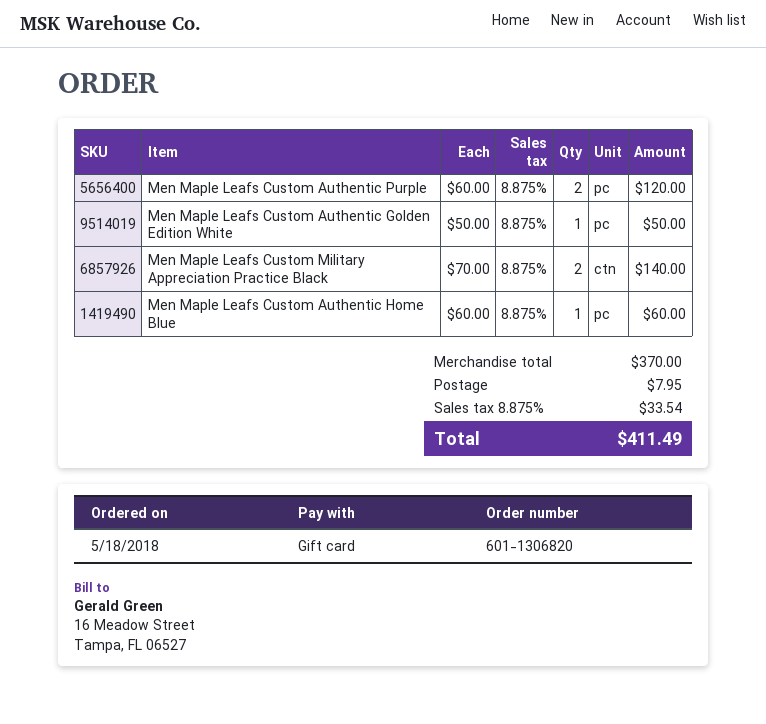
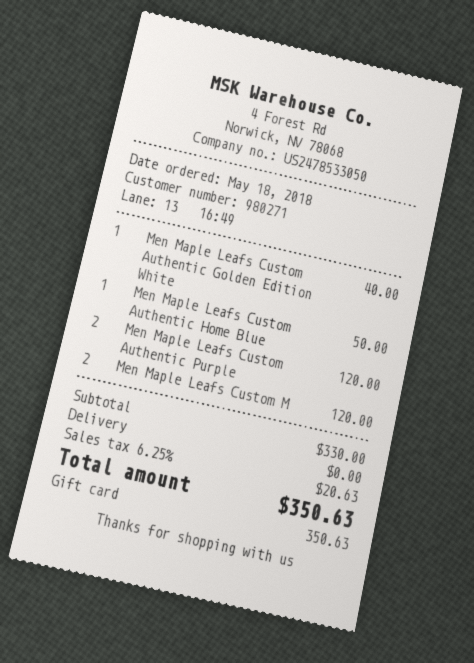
Men Maple Leafs Custom Authentic Golden Edition White: 1 for 50.00 -> 1 for 40.00
Men Maple Leafs Custom Military Appreciation Practice Black: 2 for 140.00 -> 2 for 120.00
Men Maple Leafs Custom Authentic Home Blue: 1 for 60.00 -> 1 for 50.00
subtotal: 370.00 -> 330.00
shipping: 7.95 -> 0.00
tax: 8.875% = 33.54 -> 6.25% = 20.63
total: 411.49 -> 350.63

